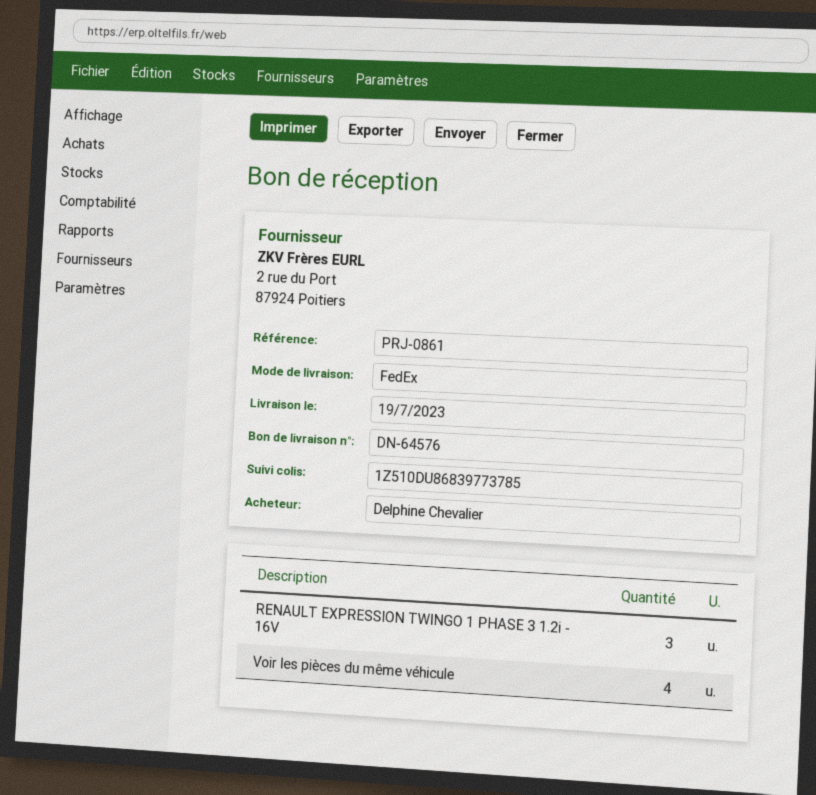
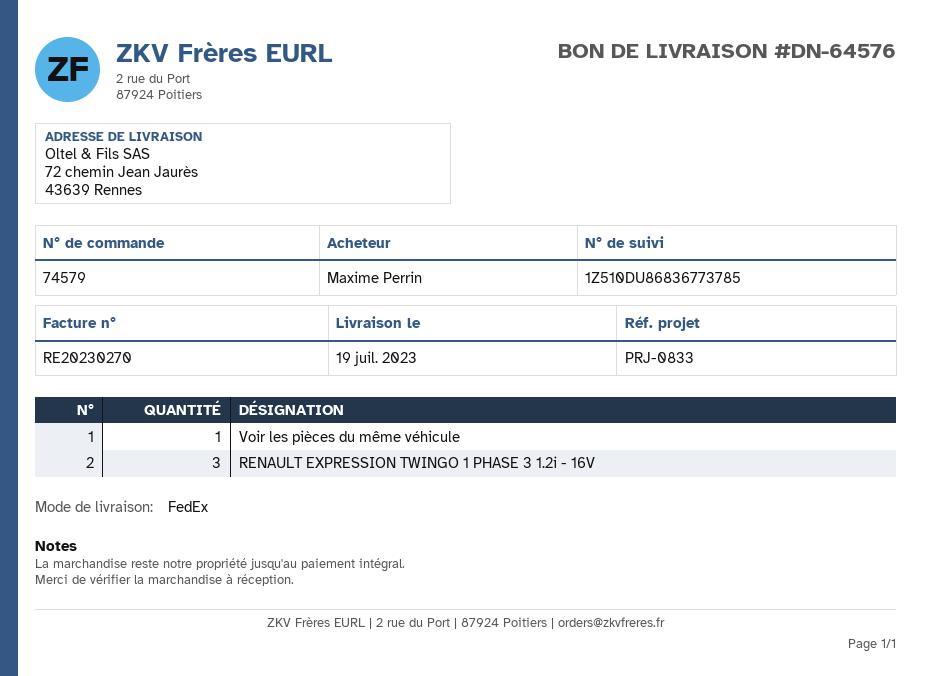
reference: PRJ-0861 -> PRJ-0833
ordered by: Delphine Chevalier -> Maxime Perrin
tracking number: 1Z510DU86839773785 -> 1Z510DU86836773785
Voir les pièces du même véhicule: 4 -> 1

